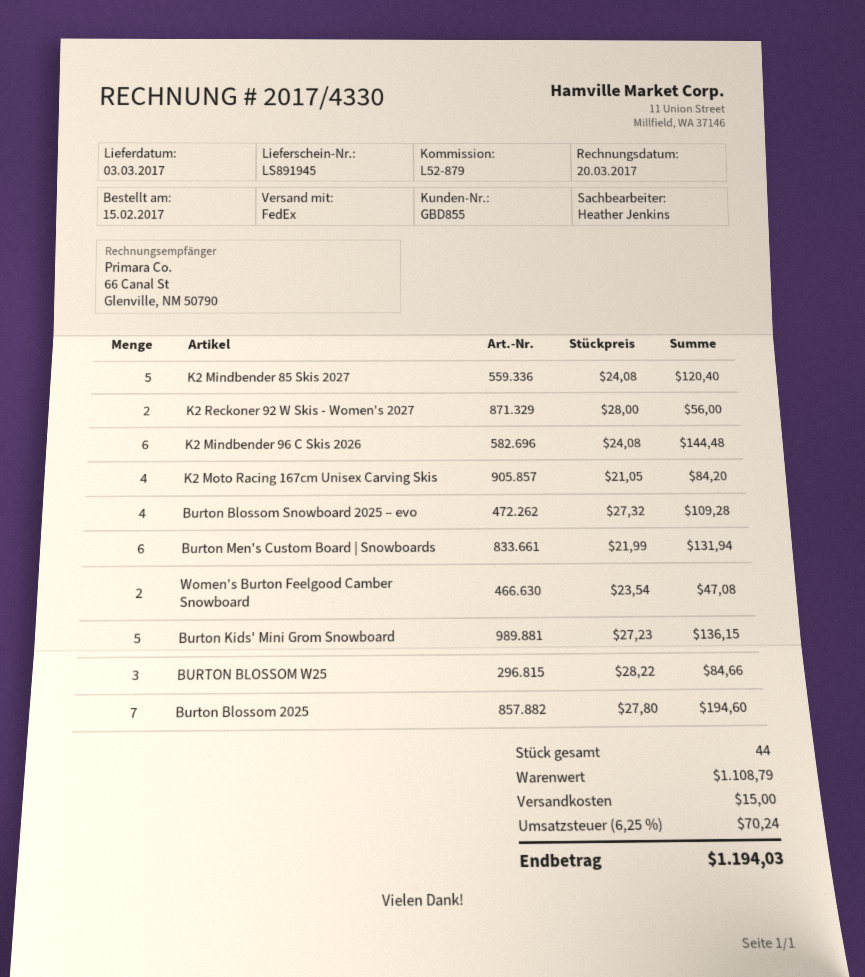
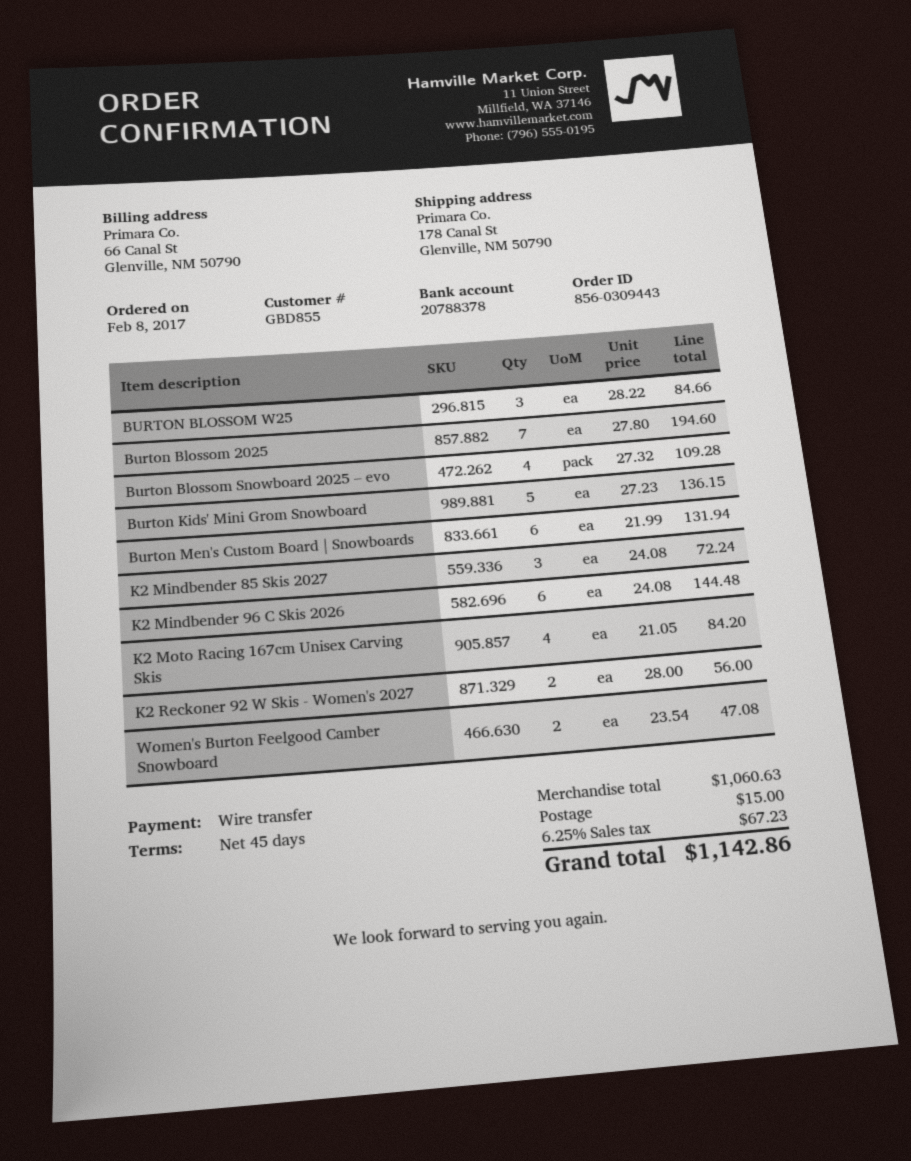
order date: 2017-02-15 -> 2017-02-08
K2 Mindbender 85 Skis 2027: 5 x 24.08 = 120.40 -> 3 x 24.08 = 72.24
subtotal: 1108.79 -> 1060.63
tax: 6.25% = 70.24 -> 6.25% = 67.23
total: 1194.03 -> 1142.86

